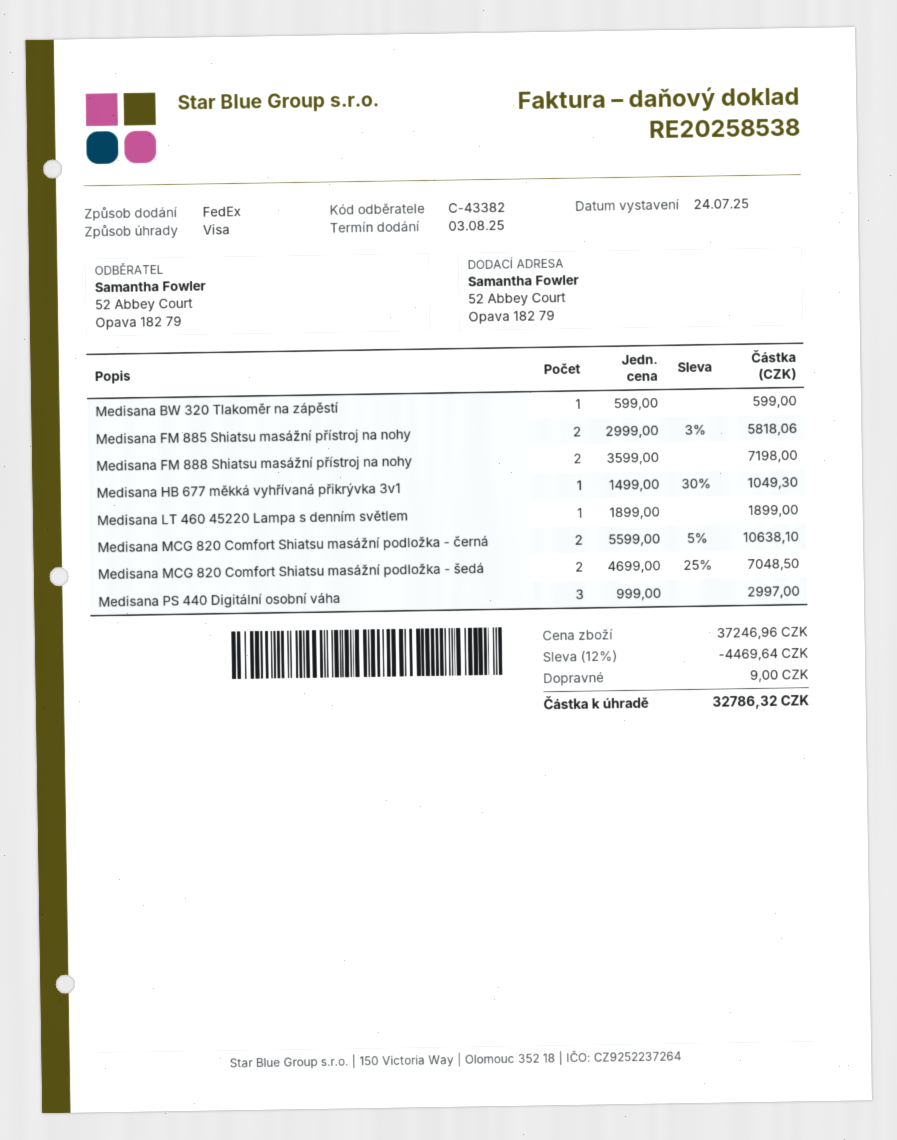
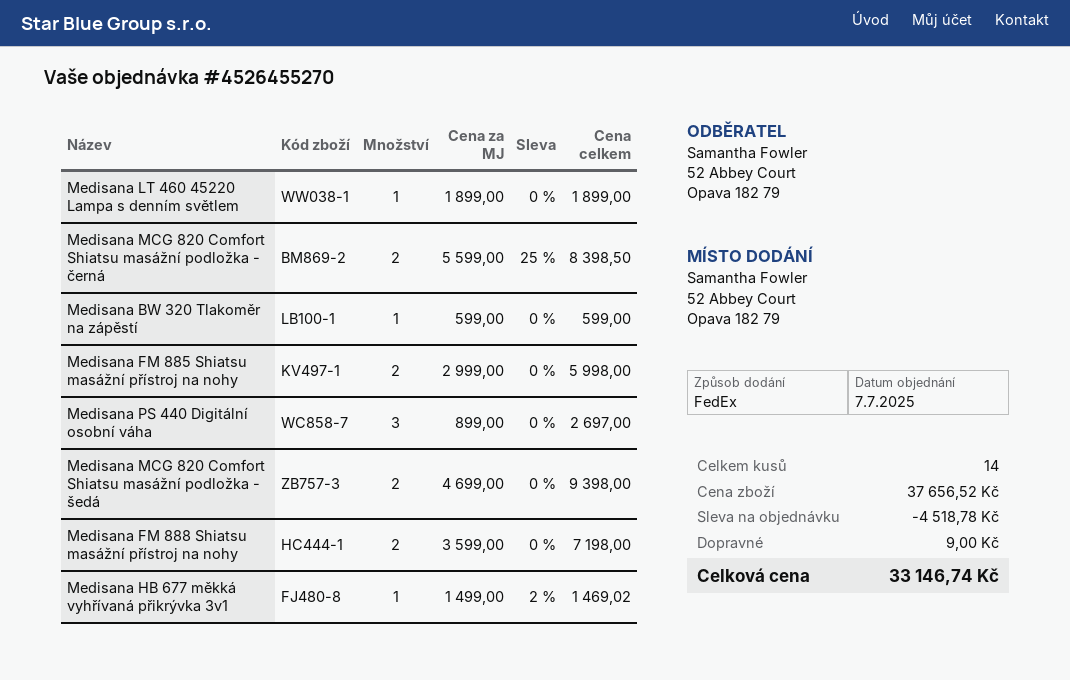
Medisana FM 885 Shiatsu masážní přístroj na nohy: 2 x 2999.00 - 3% = 5818.06 -> 2 x 2999.00 = 5998.00
Medisana HB 677 měkká vyhřívaná přikrývka 3v1: 1 x 1499.00 - 30% = 1049.30 -> 1 x 1499.00 - 2% = 1469.02
Medisana MCG 820 Comfort Shiatsu masážní podložka - černá: 2 x 5599.00 - 5% = 10638.10 -> 2 x 5599.00 - 25% = 8398.50
Medisana MCG 820 Comfort Shiatsu masážní podložka - šedá: 2 x 4699.00 - 25% = 7048.50 -> 2 x 4699.00 = 9398.00
Medisana PS 440 Digitální osobní váha: 3 x 999.00 = 2997.00 -> 3 x 899.00 = 2697.00
subtotal: 37246.96 -> 37656.52
discount: 4469.64 -> 4518.78
total: 32786.32 -> 33146.74

